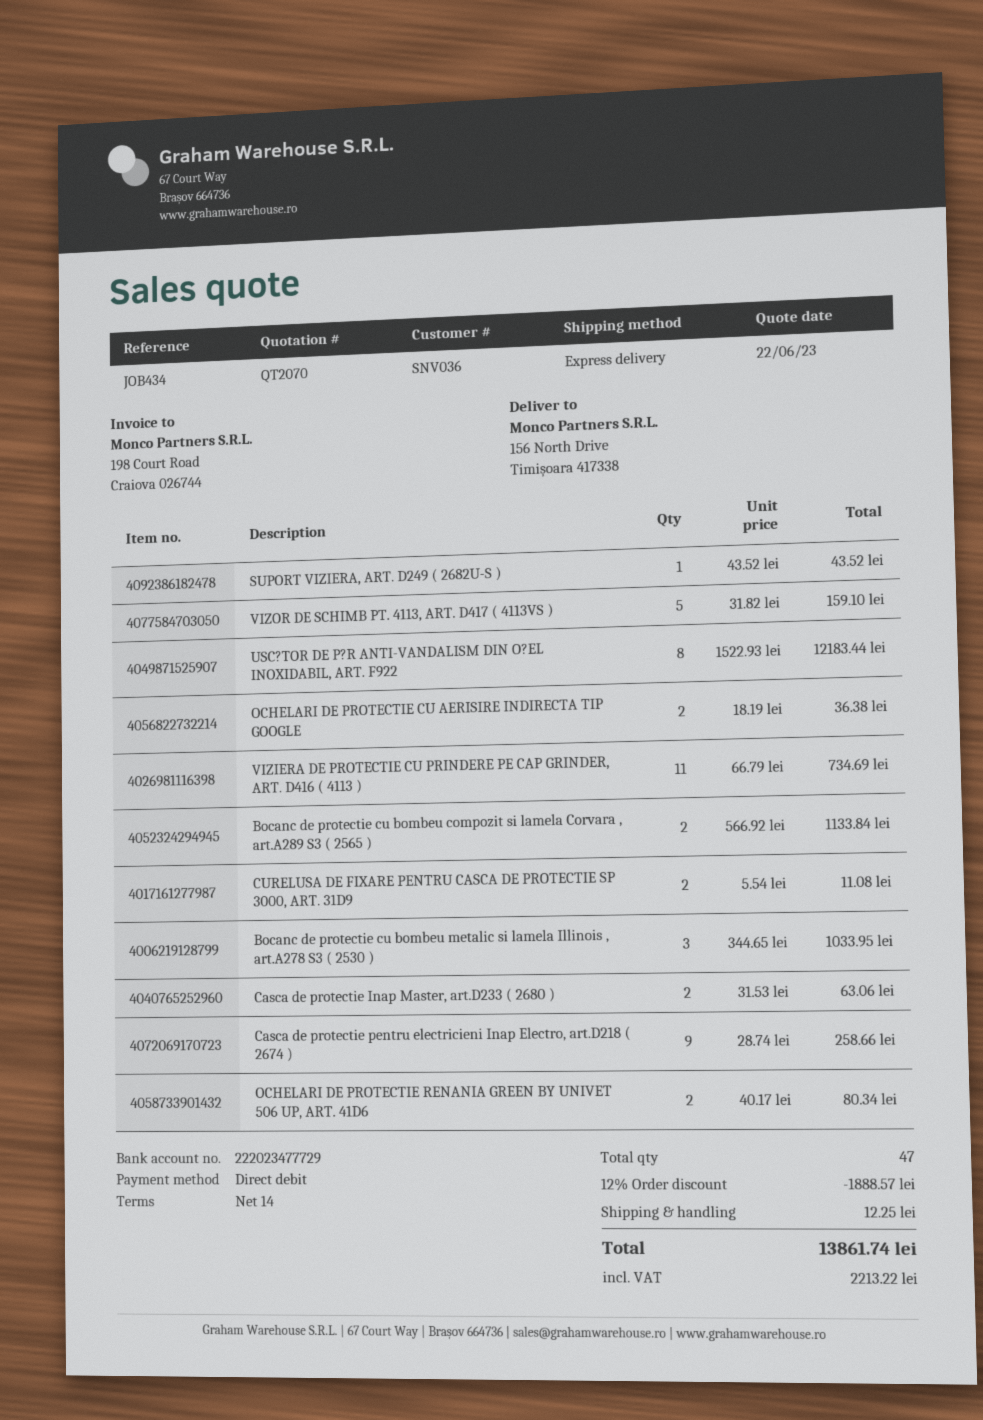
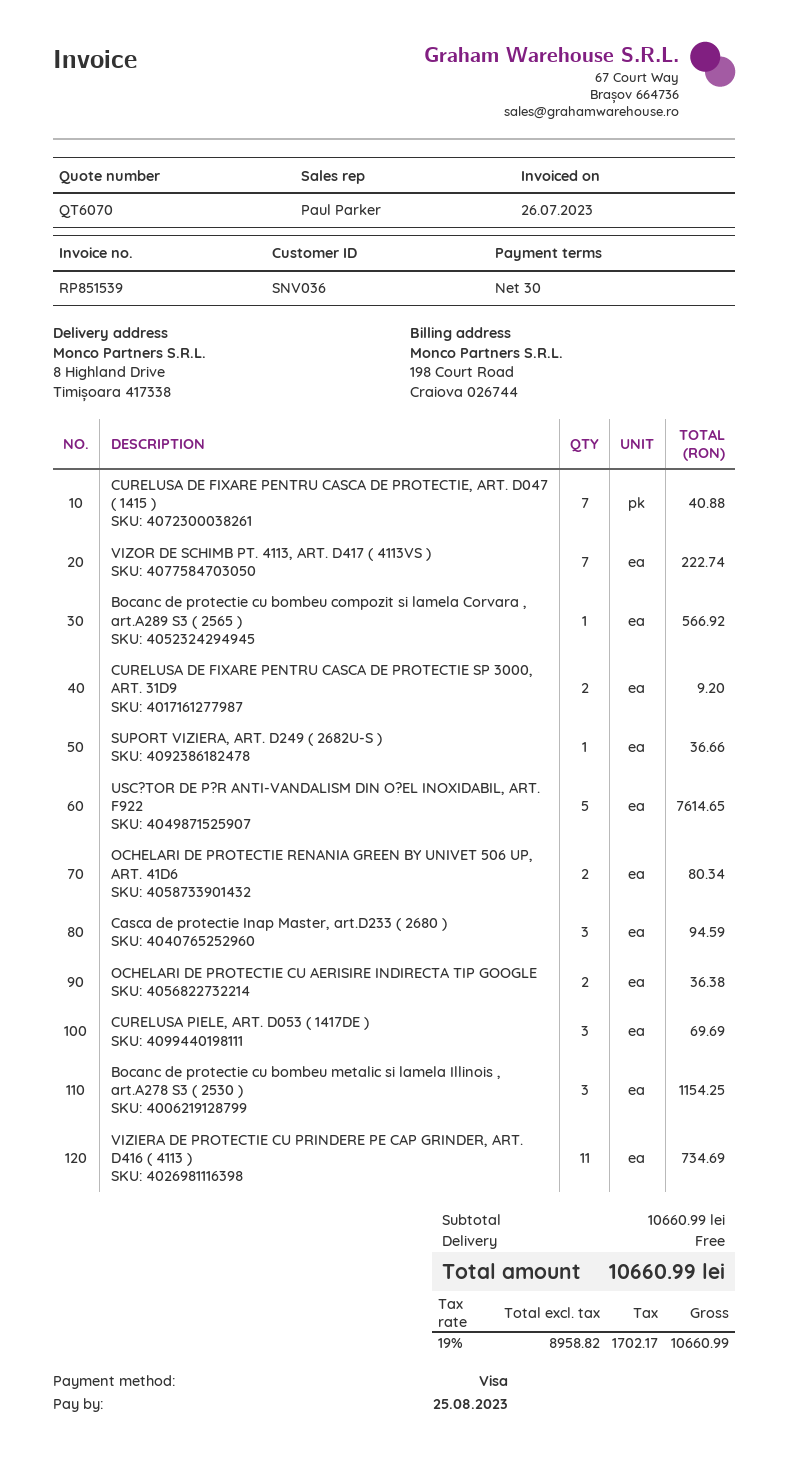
quote number: QT2070 -> QT6070
payment terms: 14 days -> 30 days
payment method: direct debit -> Visa
ship to: 156 North Drive, Timișoara 417338 -> 8 Highland Drive, Timișoara 417338
SUPORT VIZIERA, ART. D249 ( 2682U-S ): 1 for 43.52 -> 1 for 36.66
VIZOR DE SCHIMB PT. 4113, ART. D417 ( 4113VS ): 5 for 159.10 -> 7 for 222.74
USC?TOR DE P?R ANTI-VANDALISM DIN O?EL INOXIDABIL, ART. F922: 8 for 12183.44 -> 5 for 7614.65
Bocanc de protectie cu bombeu compozit si lamela Corvara , art.A289 S3 ( 2565 ): 2 for 1133.84 -> 1 for 566.92
CURELUSA DE FIXARE PENTRU CASCA DE PROTECTIE SP 3000, ART. 31D9: 2 for 11.08 -> 2 for 9.20
Bocanc de protectie cu bombeu metalic si lamela Illinois , art.A278 S3 ( 2530 ): 3 for 1033.95 -> 3 for 1154.25
Casca de protectie Inap Master, art.D233 ( 2680 ): 2 for 63.06 -> 3 for 94.59
Casca de protectie pentru electricieni Inap Electro, art.D218 ( 2674 ): 9 for 258.66 -> none
CURELUSA DE FIXARE PENTRU CASCA DE PROTECTIE, ART. D047 ( 1415 ): none -> 7 for 40.88
CURELUSA PIELE, ART. D053 ( 1417DE ): none -> 3 for 69.69
discount: 12% = 1888.57 -> none
shipping: 12.25 -> 0.00
tax: 2213.22 -> 1702.17
total: 13861.74 -> 10660.99

